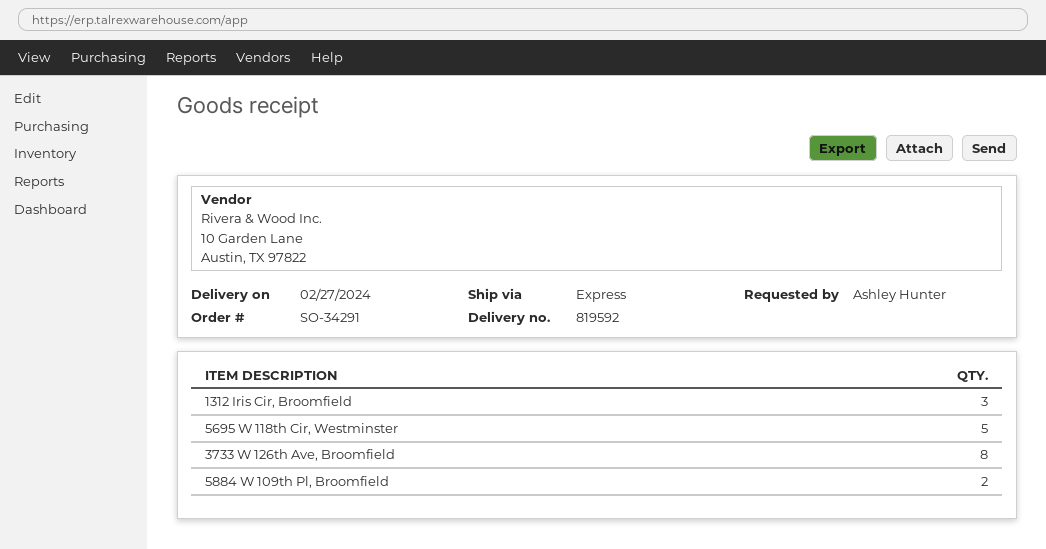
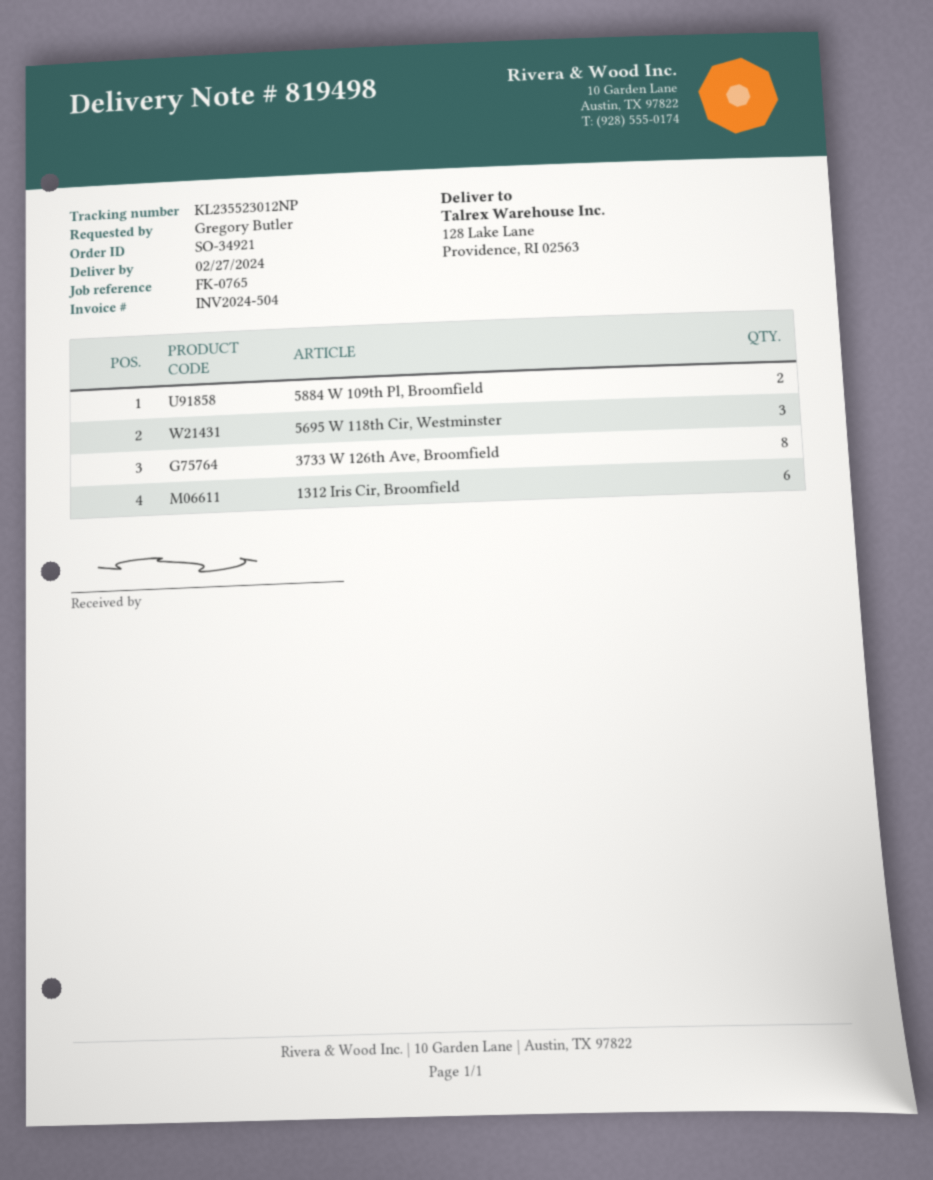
order number: SO-34291 -> SO-34921
delivery note number: 819592 -> 819498
ordered by: Ashley Hunter -> Gregory Butler
1312 Iris Cir, Broomfield: 3 -> 6
5695 W 118th Cir, Westminster: 5 -> 3

